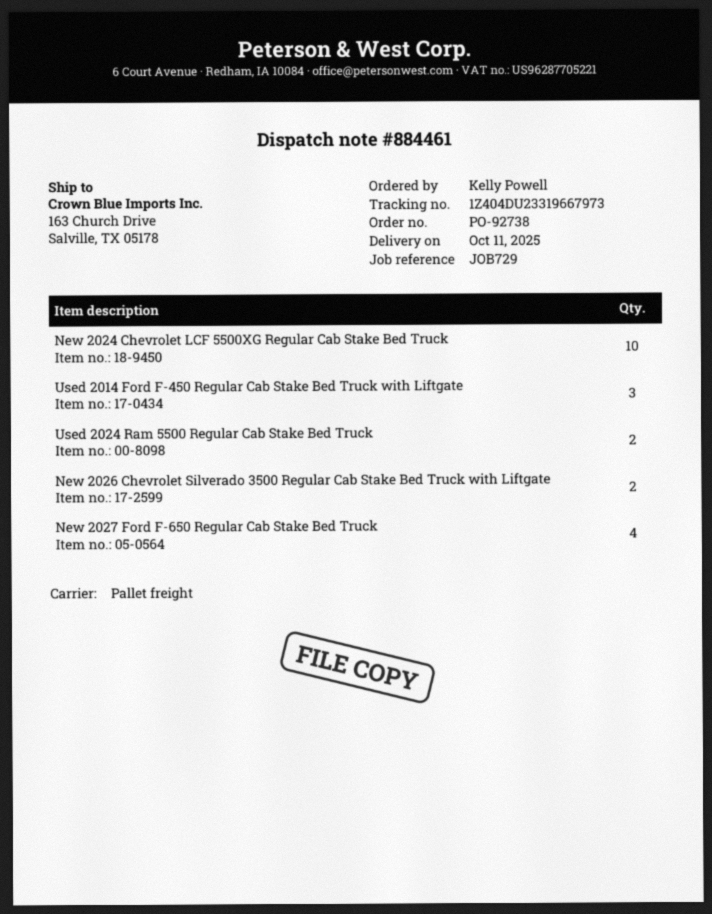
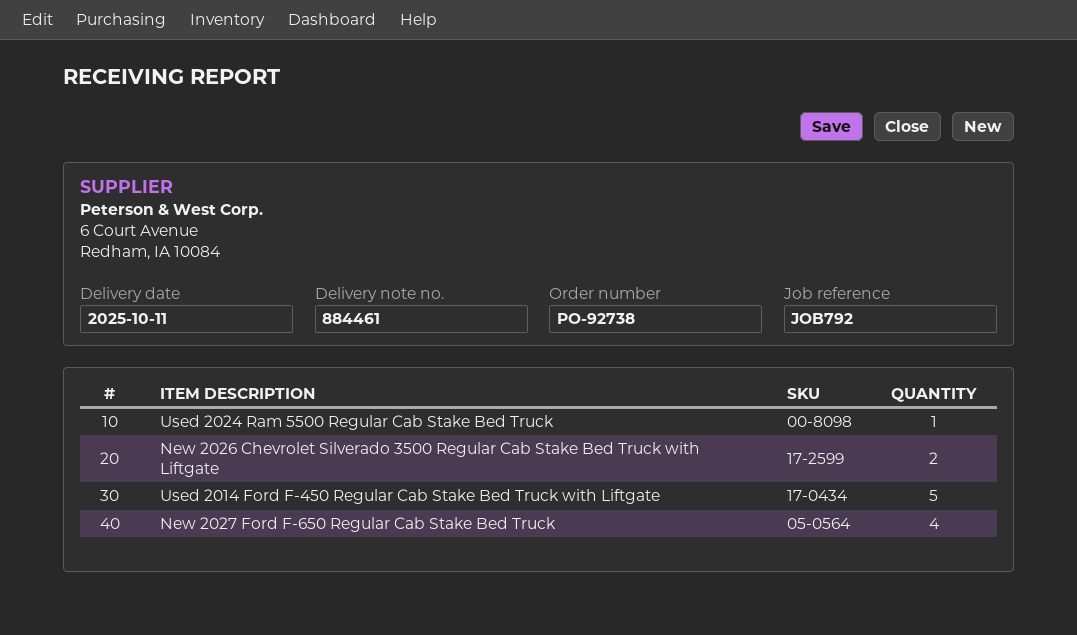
reference: JOB729 -> JOB792
New 2024 Chevrolet LCF 5500XG Regular Cab Stake Bed Truck: 10 -> none
Used 2014 Ford F-450 Regular Cab Stake Bed Truck with Liftgate: 3 -> 5
Used 2024 Ram 5500 Regular Cab Stake Bed Truck: 2 -> 1

